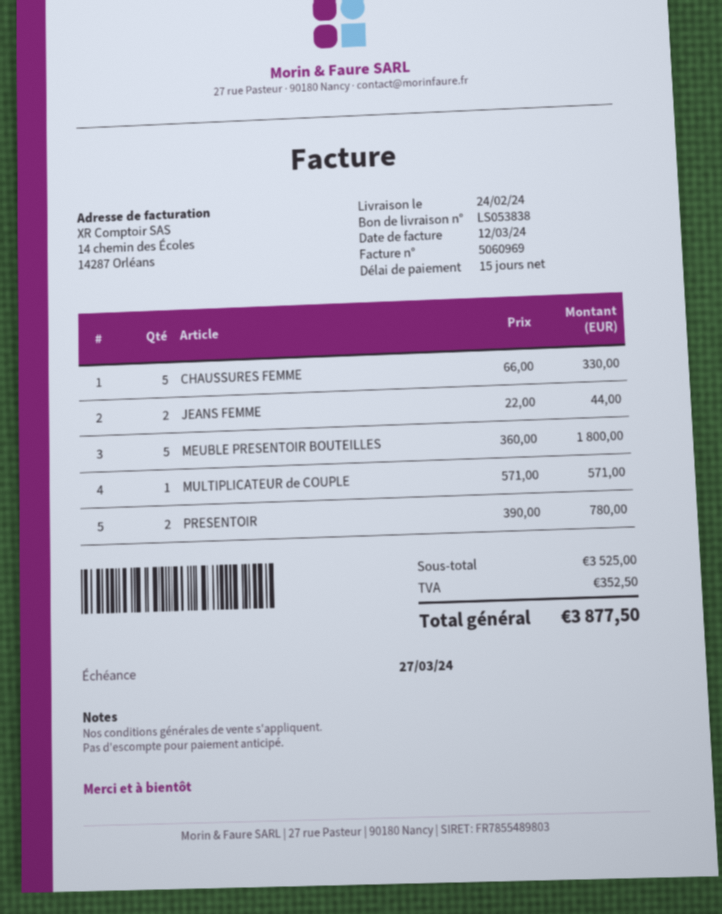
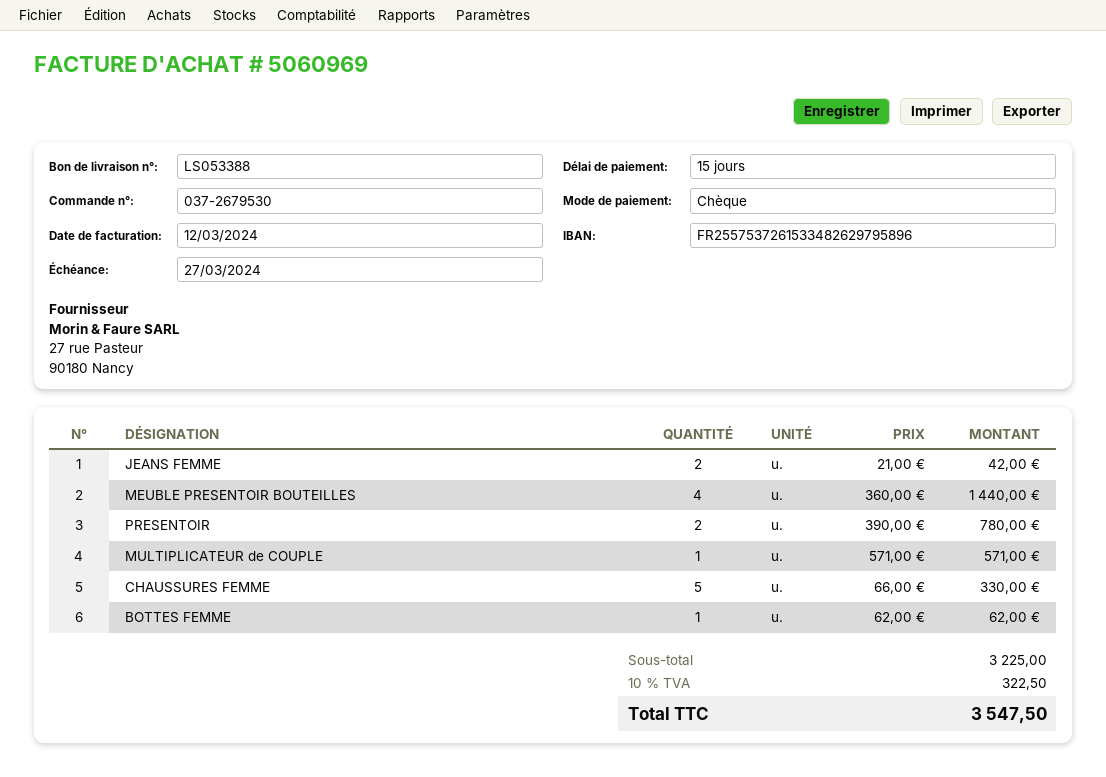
delivery note number: LS053838 -> LS053388
JEANS FEMME: 2 x 22.00 = 44.00 -> 2 x 21.00 = 42.00
MEUBLE PRESENTOIR BOUTEILLES: 5 x 360.00 = 1800.00 -> 4 x 360.00 = 1440.00
BOTTES FEMME: none -> 1 x 62.00 = 62.00
subtotal: 3525.00 -> 3225.00
tax: 352.50 -> 322.50
total: 3877.50 -> 3547.50

